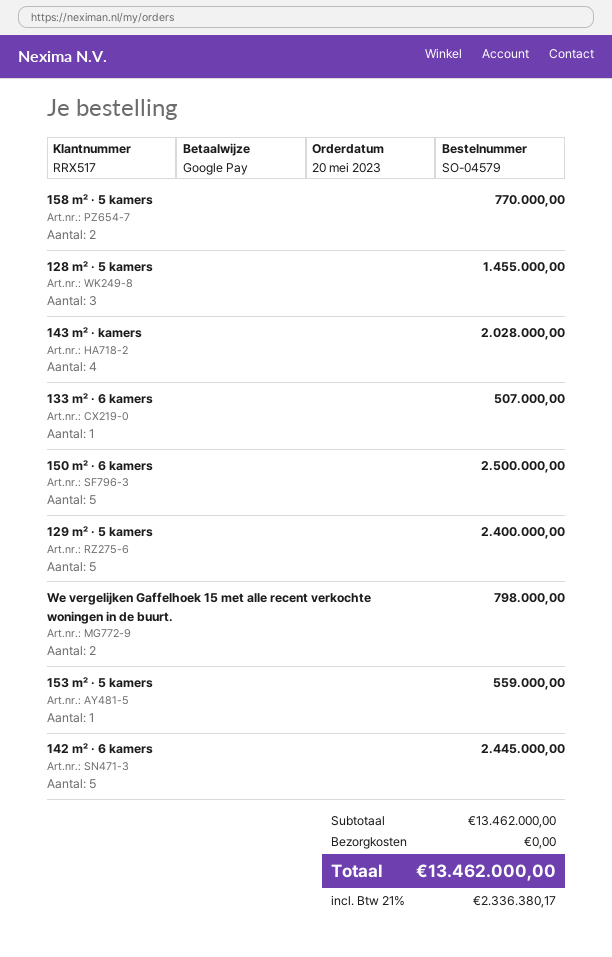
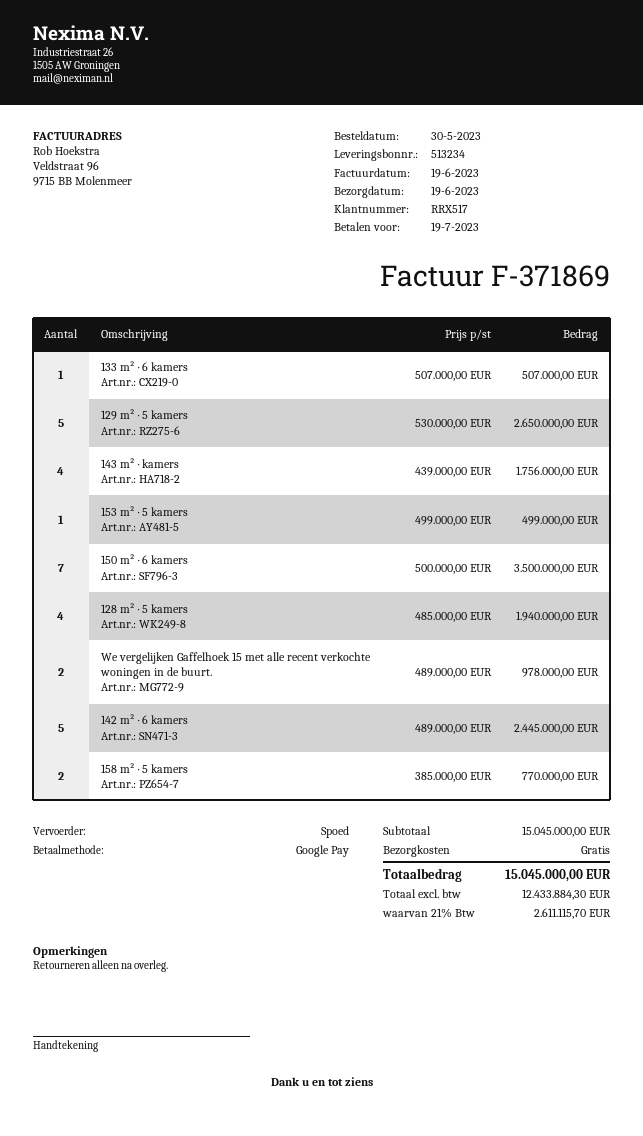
order date: 2023-05-20 -> 2023-05-30
128 m² · 5 kamers: 3 for 1455000.00 -> 4 for 1940000.00
143 m² · kamers: 4 for 2028000.00 -> 4 for 1756000.00
150 m² · 6 kamers: 5 for 2500000.00 -> 7 for 3500000.00
129 m² · 5 kamers: 5 for 2400000.00 -> 5 for 2650000.00
We vergelijken Gaffelhoek 15 met alle recent verkochte woningen in de buurt.: 2 for 798000.00 -> 2 for 978000.00
153 m² · 5 kamers: 1 for 559000.00 -> 1 for 499000.00
subtotal: 13462000.00 -> 15045000.00
tax: 21% = 2336380.17 -> 21% = 2611115.70
total: 13462000.00 -> 15045000.00

